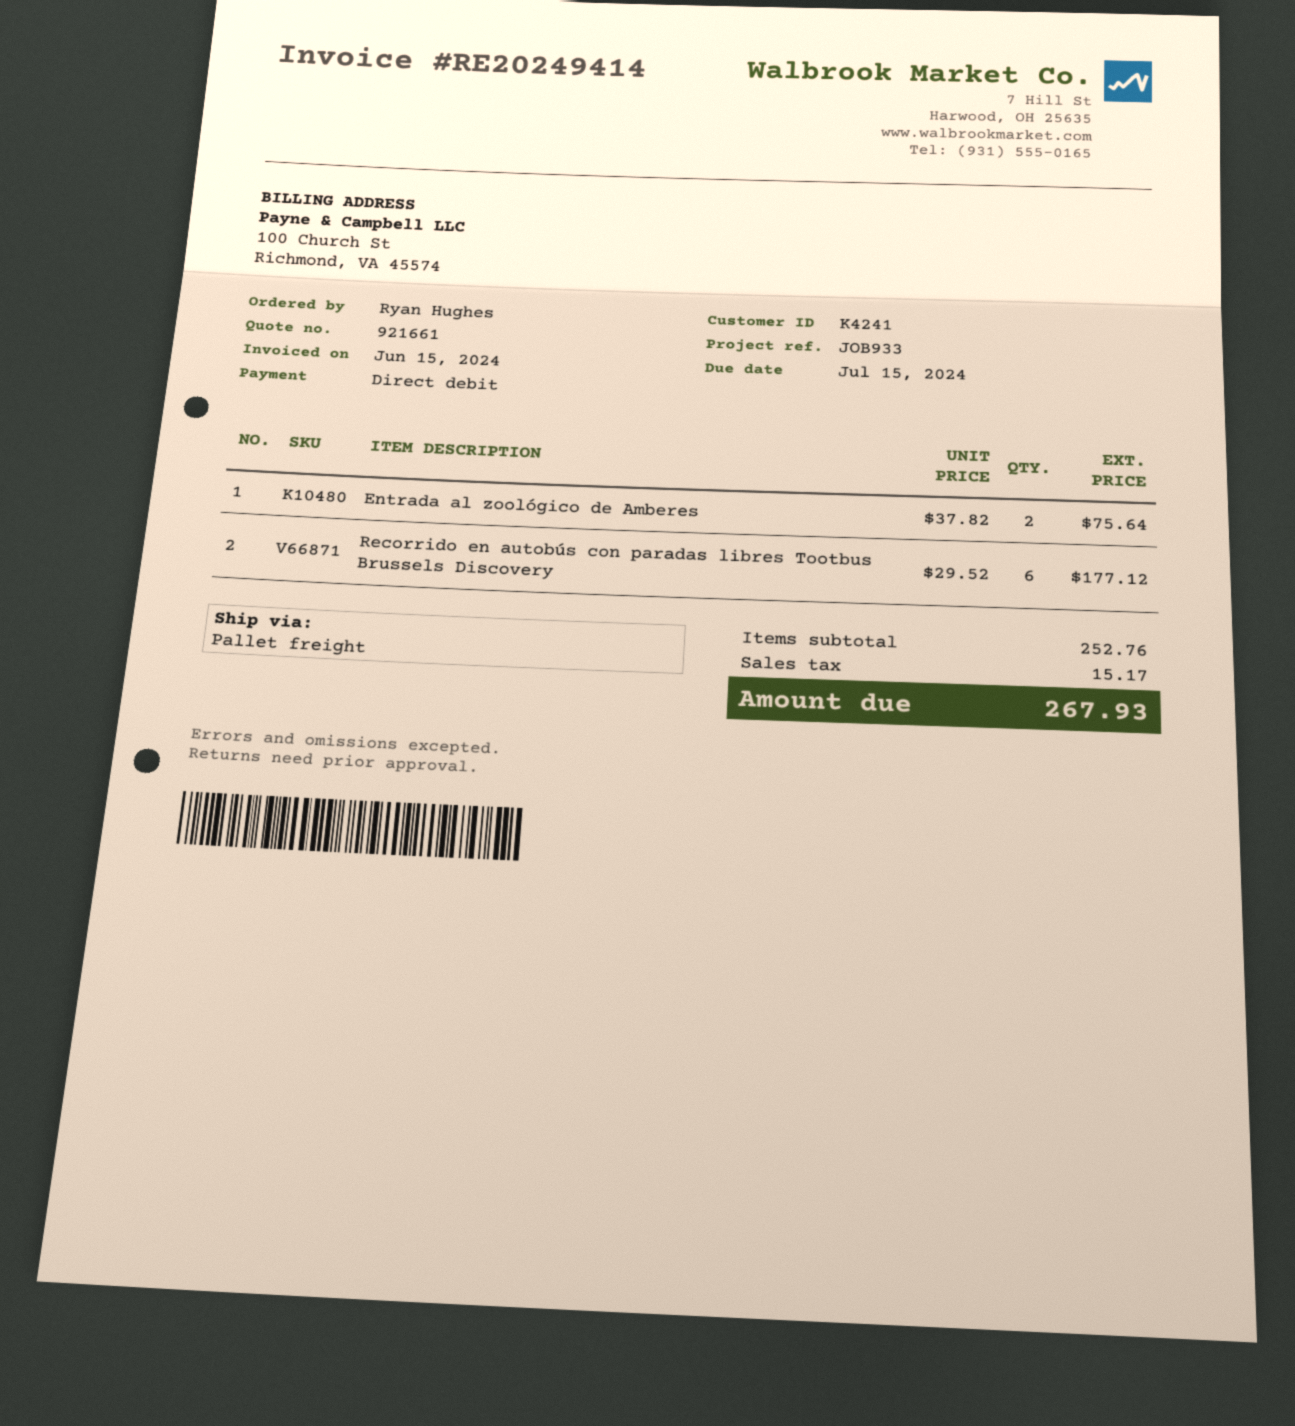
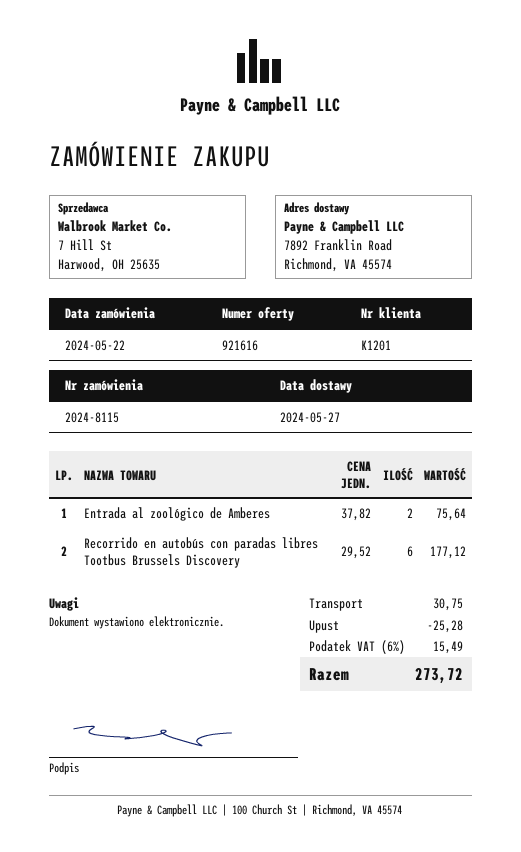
quote number: 921661 -> 921616
customer number: K4241 -> K1201
discount: none -> 25.28
shipping: none -> 30.75
tax: 15.17 -> 15.49
total: 267.93 -> 273.72

